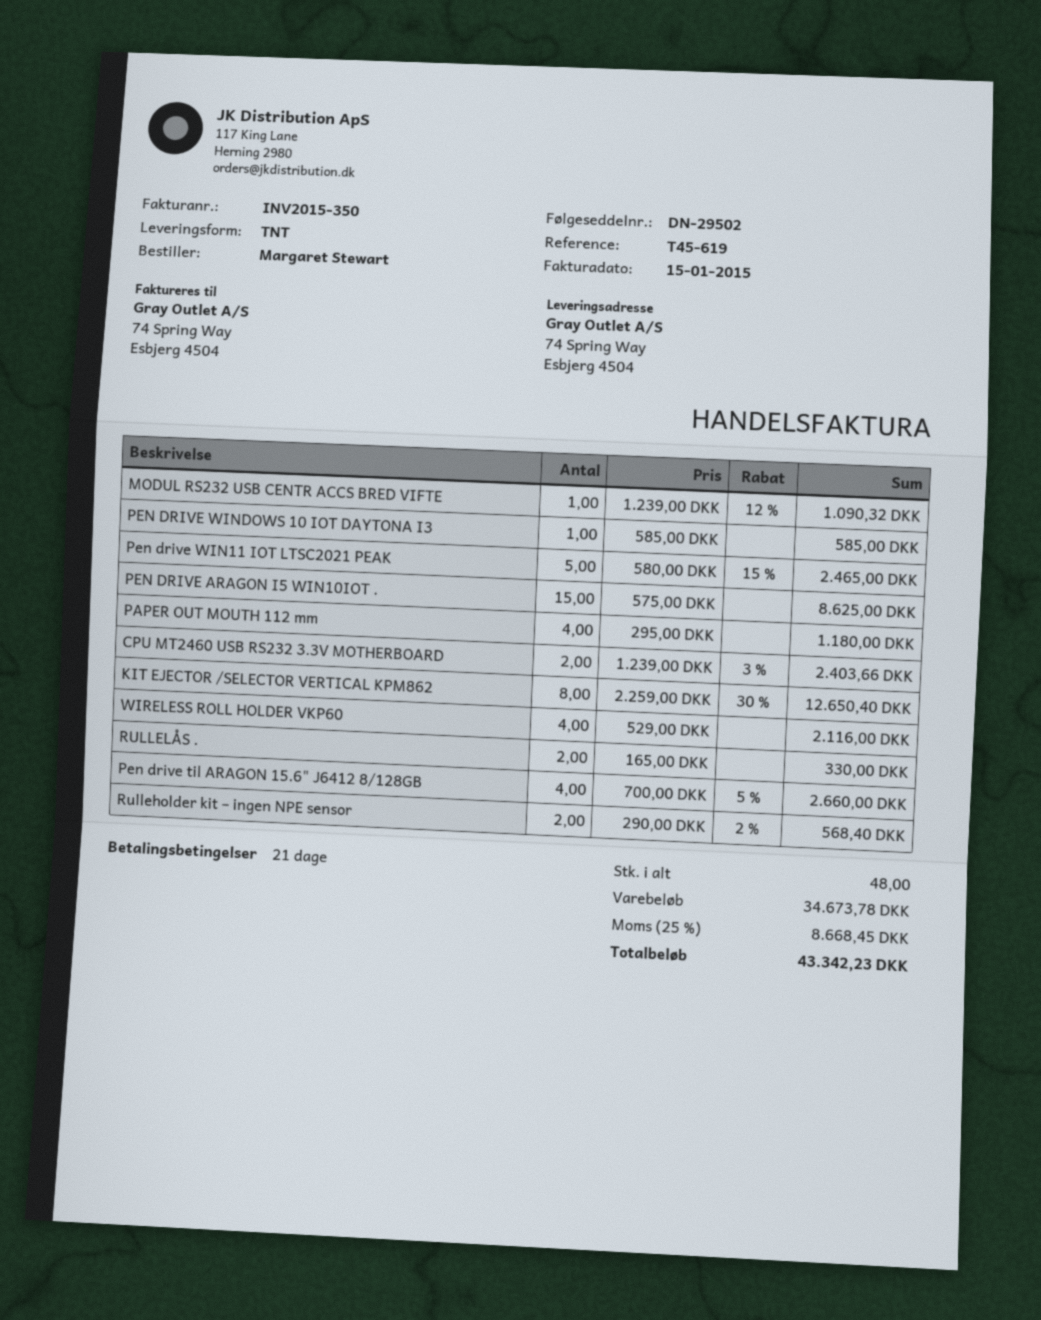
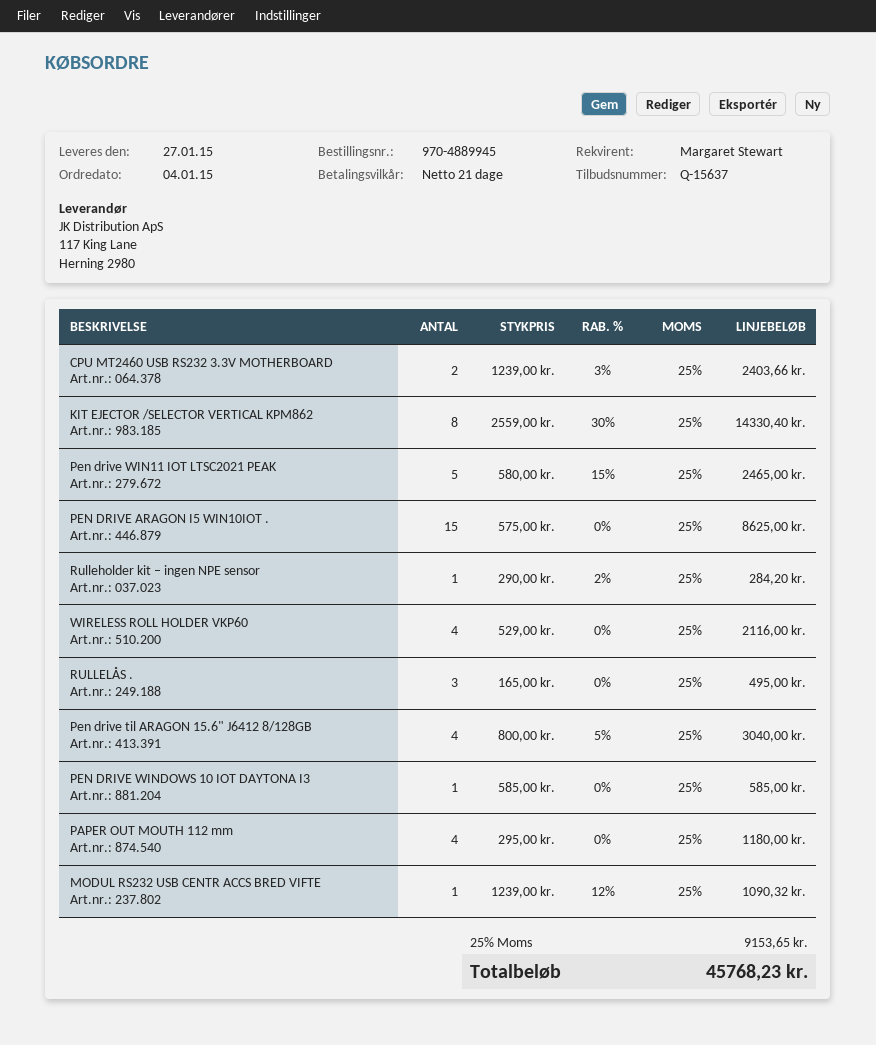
KIT EJECTOR /SELECTOR VERTICAL KPM862: 8 x 2259.00 - 30% = 12650.40 -> 8 x 2559.00 - 30% = 14330.40
RULLELÅS .: 2 x 165.00 = 330.00 -> 3 x 165.00 = 495.00
Pen drive til ARAGON 15.6" J6412 8/128GB: 4 x 700.00 - 5% = 2660.00 -> 4 x 800.00 - 5% = 3040.00
Rulleholder kit – ingen NPE sensor: 2 x 290.00 - 2% = 568.40 -> 1 x 290.00 - 2% = 284.20
tax: 25% = 8668.45 -> 25% = 9153.65
total: 43342.23 -> 45768.23

